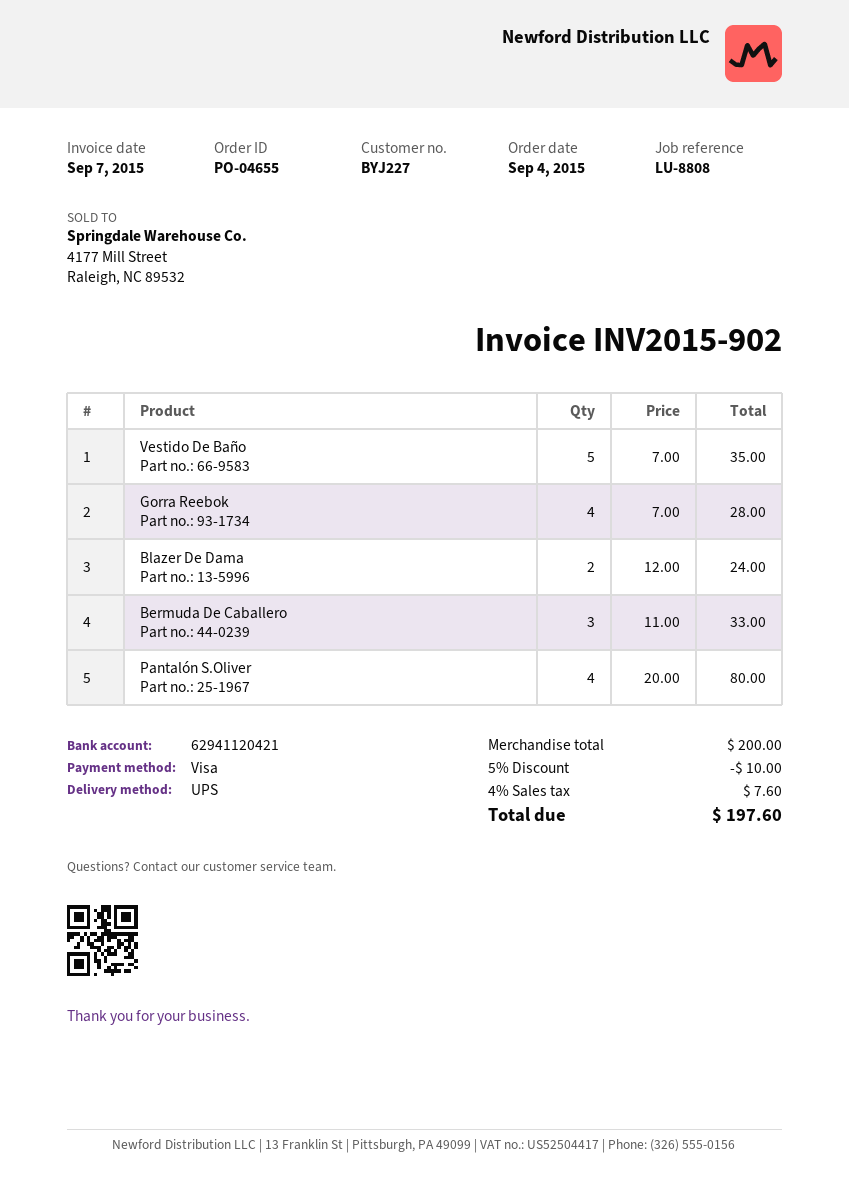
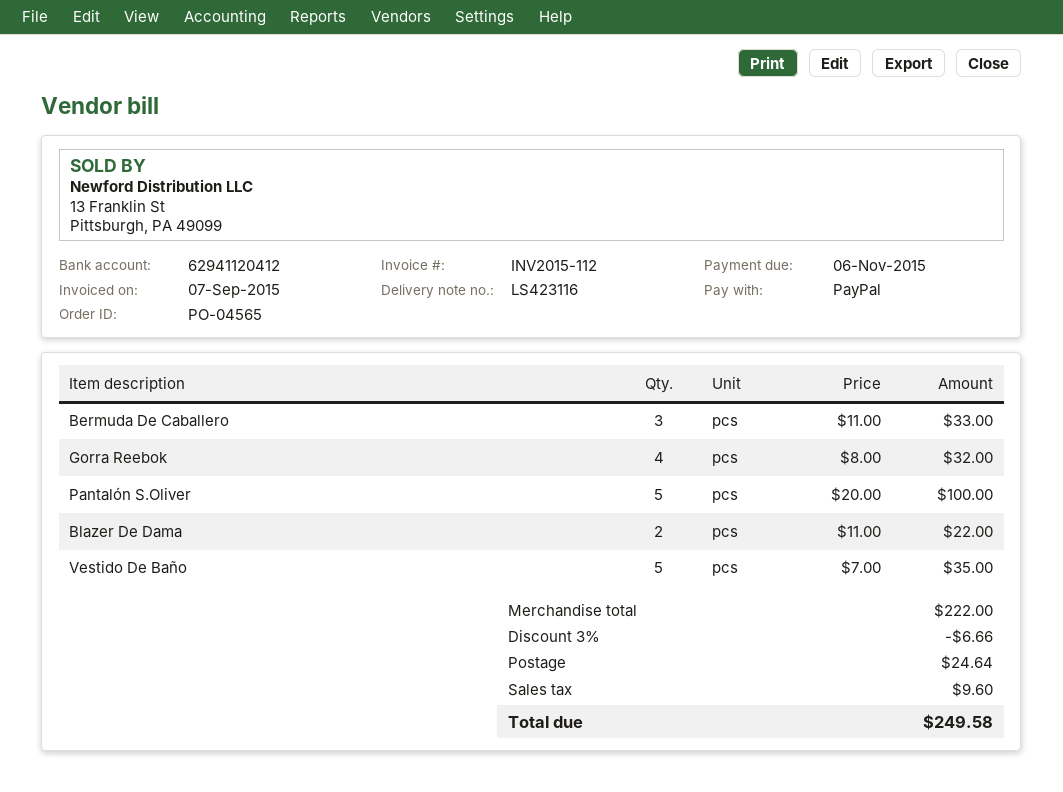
order number: PO-04655 -> PO-04565
invoice number: INV2015-902 -> INV2015-112
payment method: Visa -> PayPal
bank account: 62941120421 -> 62941120412
Gorra Reebok: 4 x 7.00 = 28.00 -> 4 x 8.00 = 32.00
Blazer De Dama: 2 x 12.00 = 24.00 -> 2 x 11.00 = 22.00
Pantalón S.Oliver: 4 x 20.00 = 80.00 -> 5 x 20.00 = 100.00
subtotal: 200.00 -> 222.00
discount: 5% = 10.00 -> 3% = 6.66
shipping: none -> 24.64
tax: 7.60 -> 9.60
total: 197.60 -> 249.58

